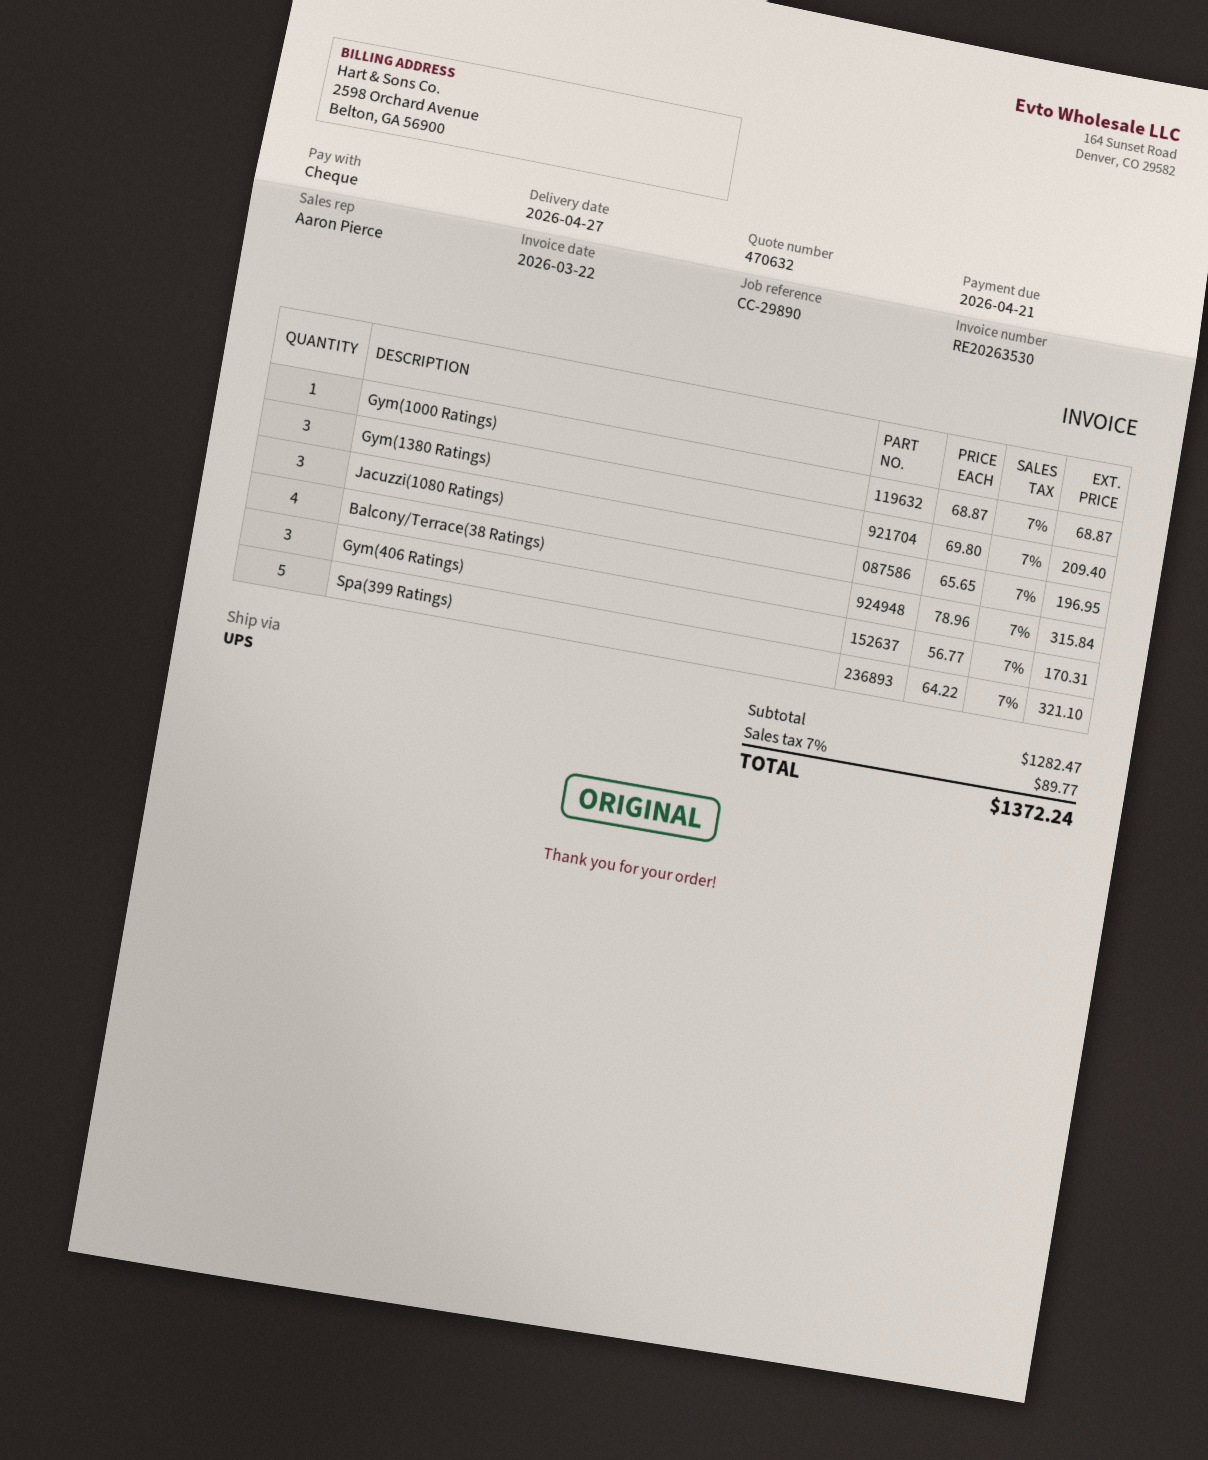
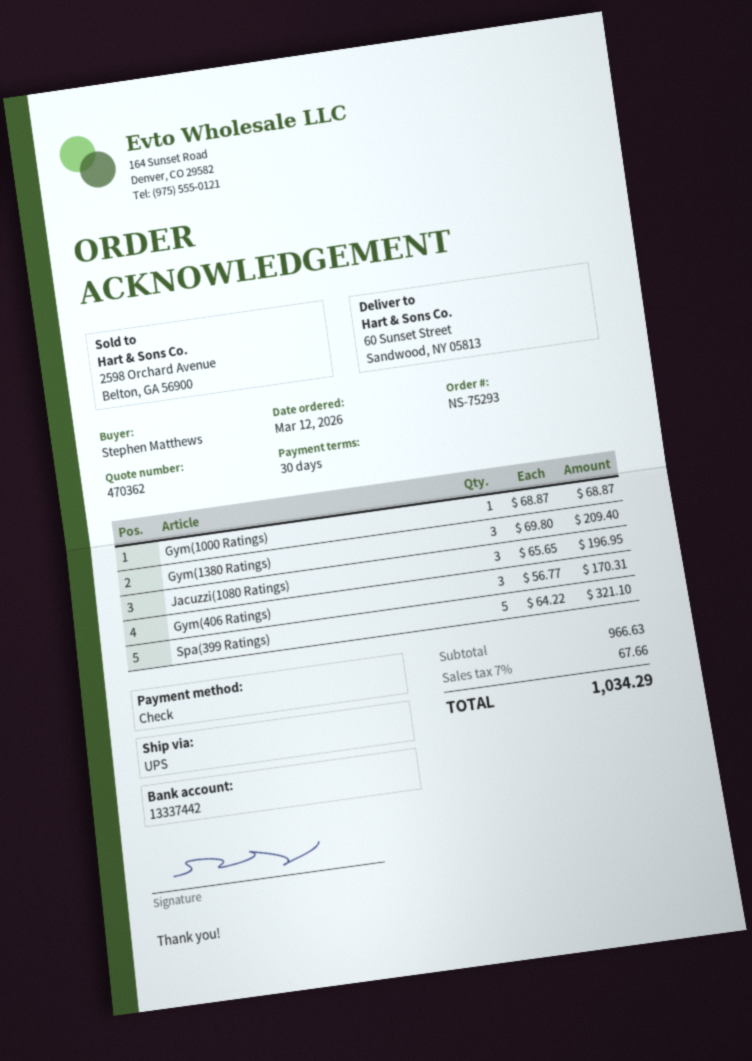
quote number: 470632 -> 470362
Balcony/Terrace(38 Ratings): 4 x 78.96 = 315.84 -> none
subtotal: 1282.47 -> 966.63
tax: 7% = 89.77 -> 7% = 67.66
total: 1372.24 -> 1034.29

